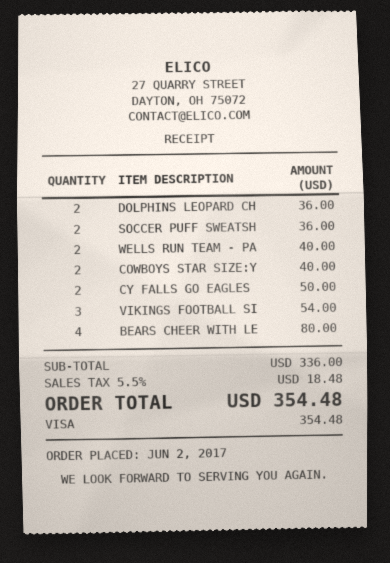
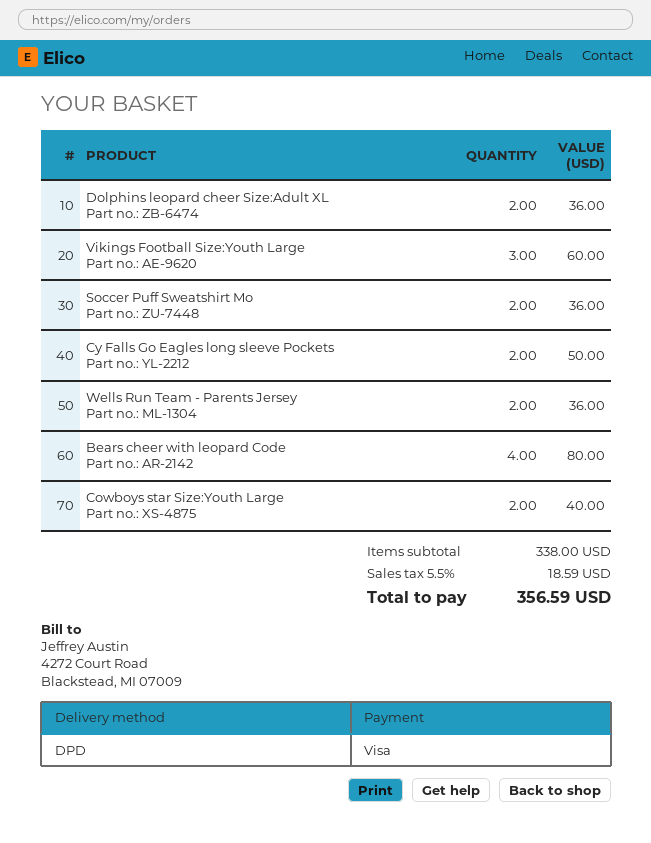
WELLS RUN TEAM - PA: 2 for 40.00 -> 2 for 36.00
VIKINGS FOOTBALL SI: 3 for 54.00 -> 3 for 60.00
subtotal: 336.00 -> 338.00
tax: 5.5% = 18.48 -> 5.5% = 18.59
total: 354.48 -> 356.59

